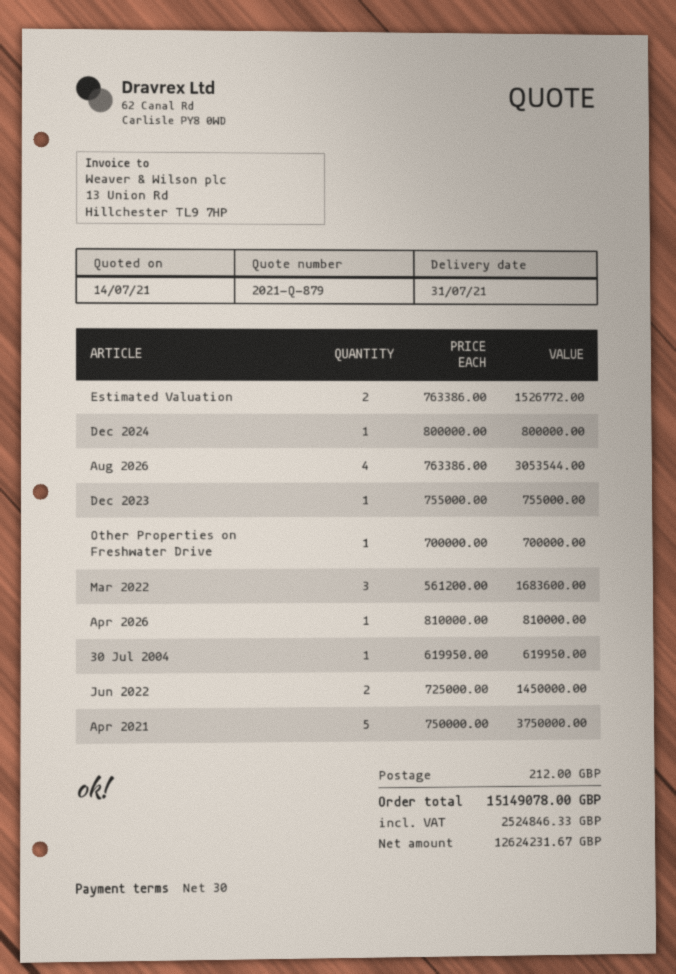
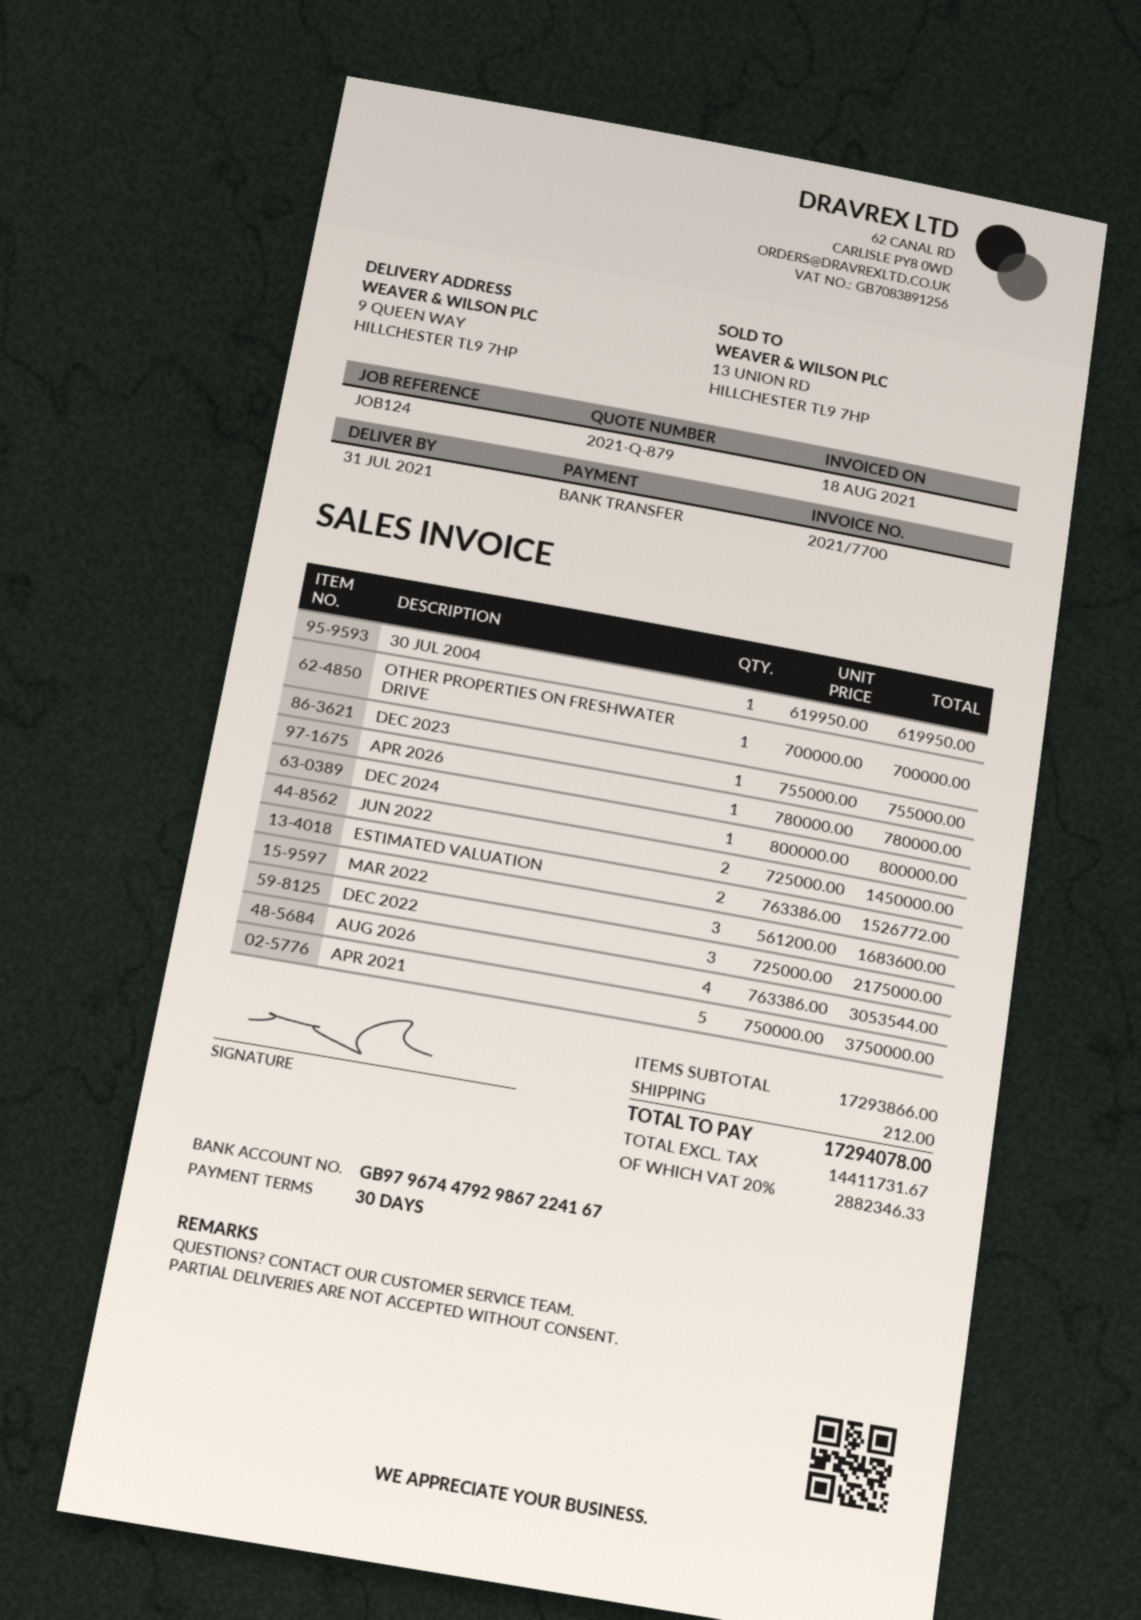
Apr 2026: 1 x 810000.00 = 810000.00 -> 1 x 780000.00 = 780000.00
DEC 2022: none -> 3 x 725000.00 = 2175000.00
net: 12624231.67 -> 14411731.67
tax: 2524846.33 -> 2882346.33
total: 15149078.00 -> 17294078.00

